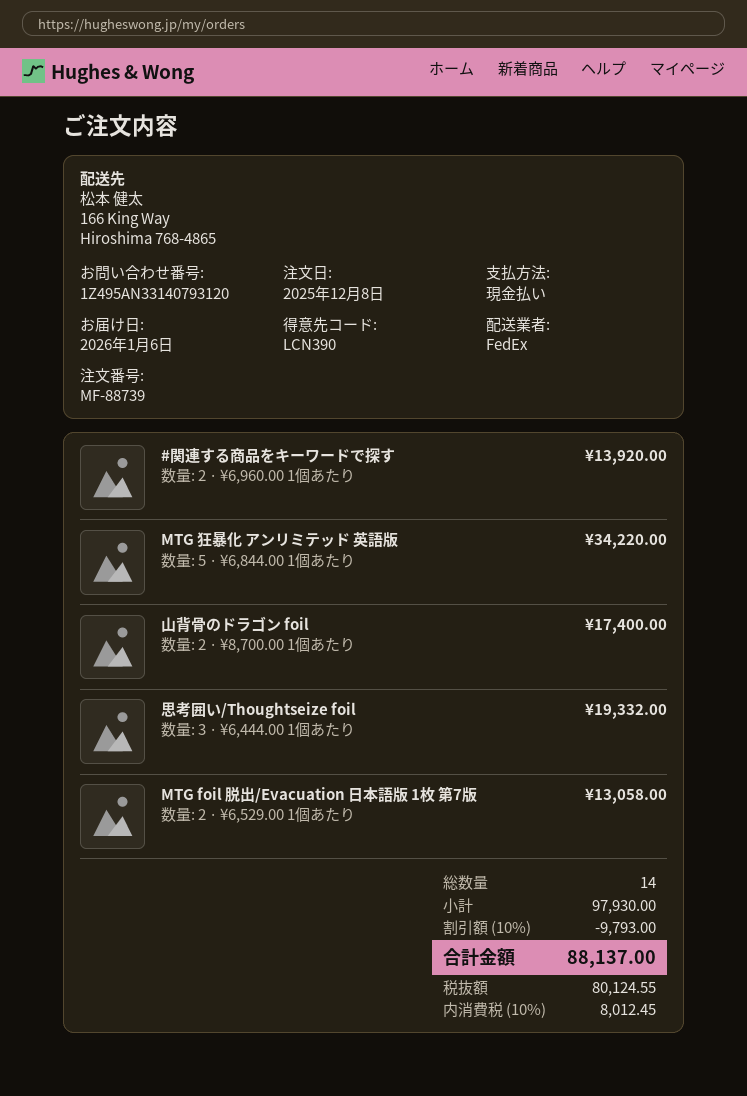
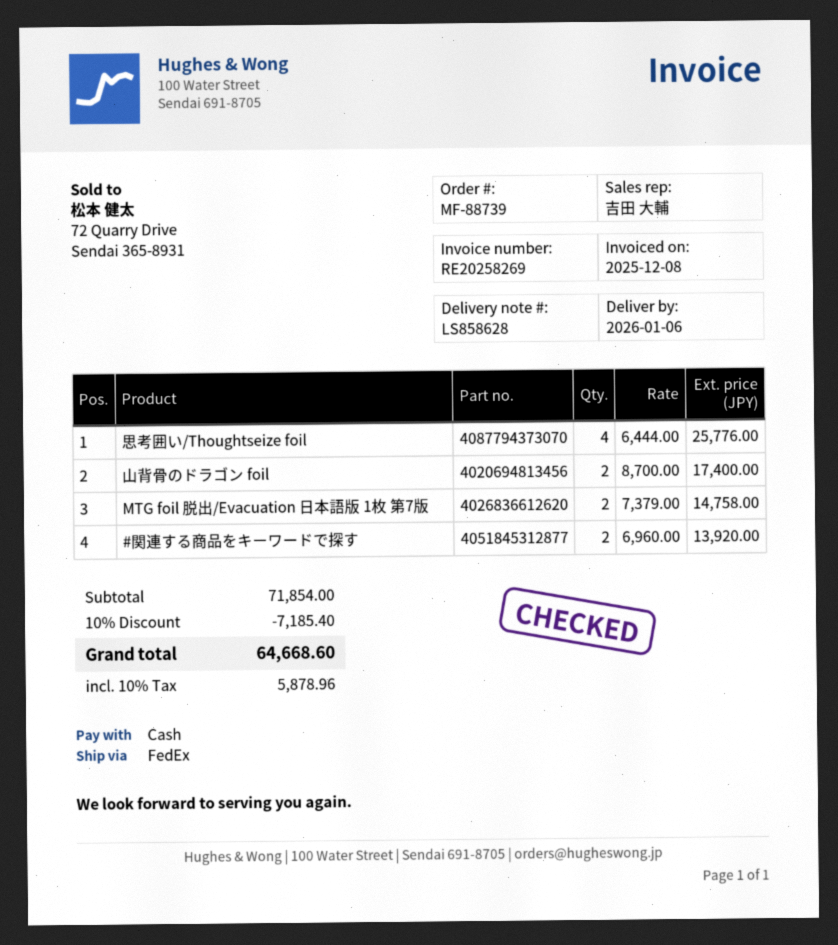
MTG 狂暴化 アンリミテッド 英語版: 5 x 6844.00 = 34220.00 -> none
思考囲い/Thoughtseize foil: 3 x 6444.00 = 19332.00 -> 4 x 6444.00 = 25776.00
MTG foil 脱出/Evacuation 日本語版 1枚 第7版: 2 x 6529.00 = 13058.00 -> 2 x 7379.00 = 14758.00
subtotal: 97930.00 -> 71854.00
discount: 10% = 9793.00 -> 10% = 7185.40
tax: 10% = 8012.45 -> 10% = 5878.96
total: 88137.00 -> 64668.60

